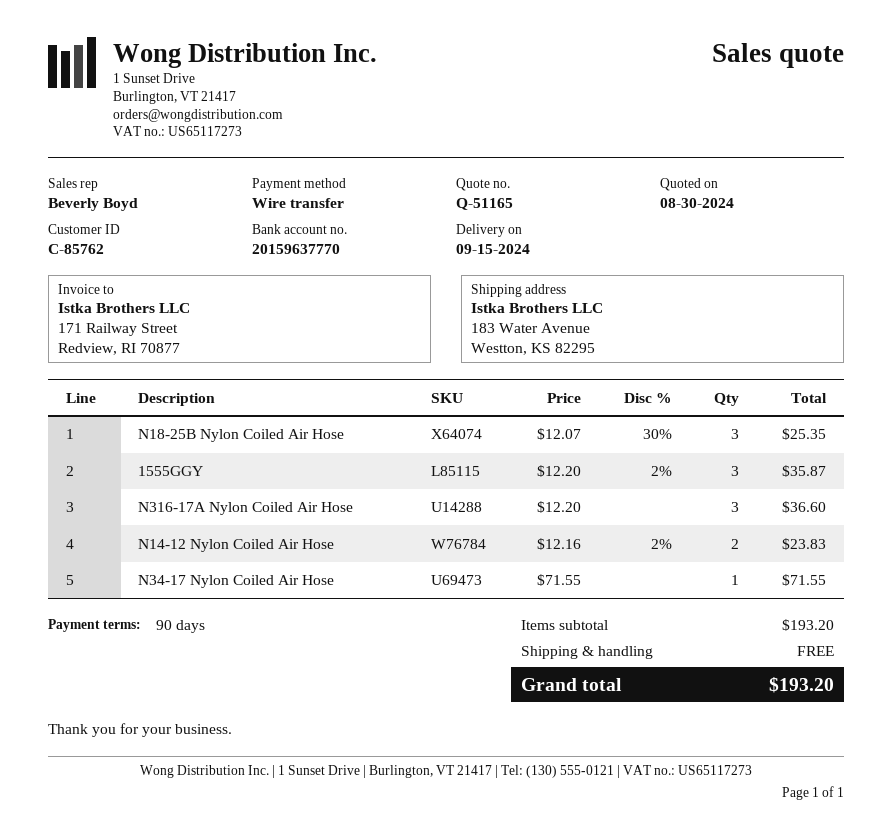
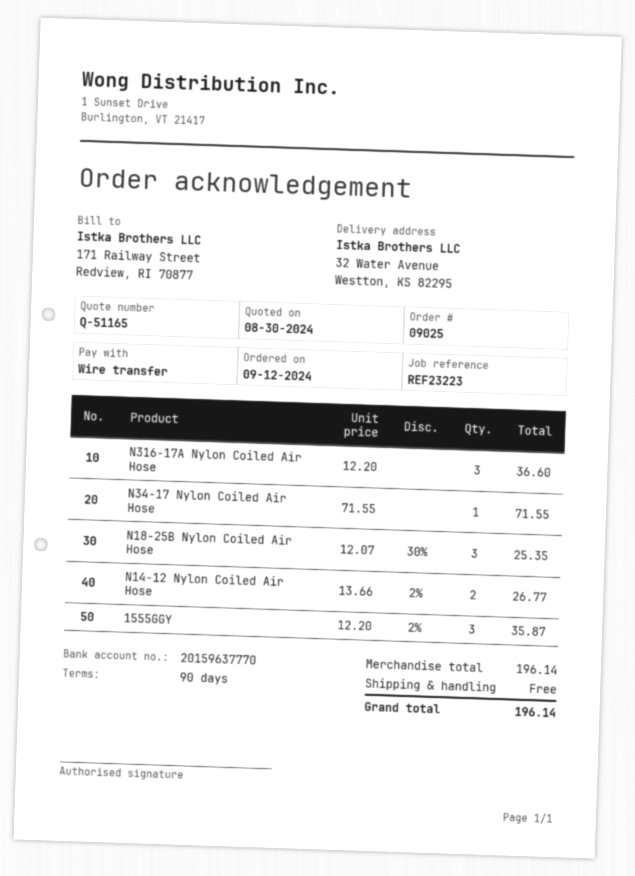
ship to: 183 Water Avenue, Westton, KS 82295 -> 32 Water Avenue, Westton, KS 82295
N14-12 Nylon Coiled Air Hose: 2 x 12.16 - 2% = 23.83 -> 2 x 13.66 - 2% = 26.77
subtotal: 193.20 -> 196.14
total: 193.20 -> 196.14

